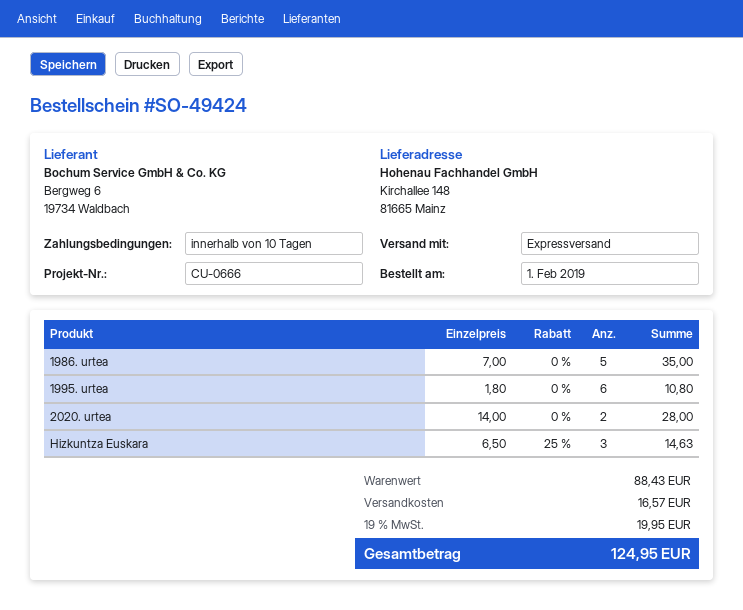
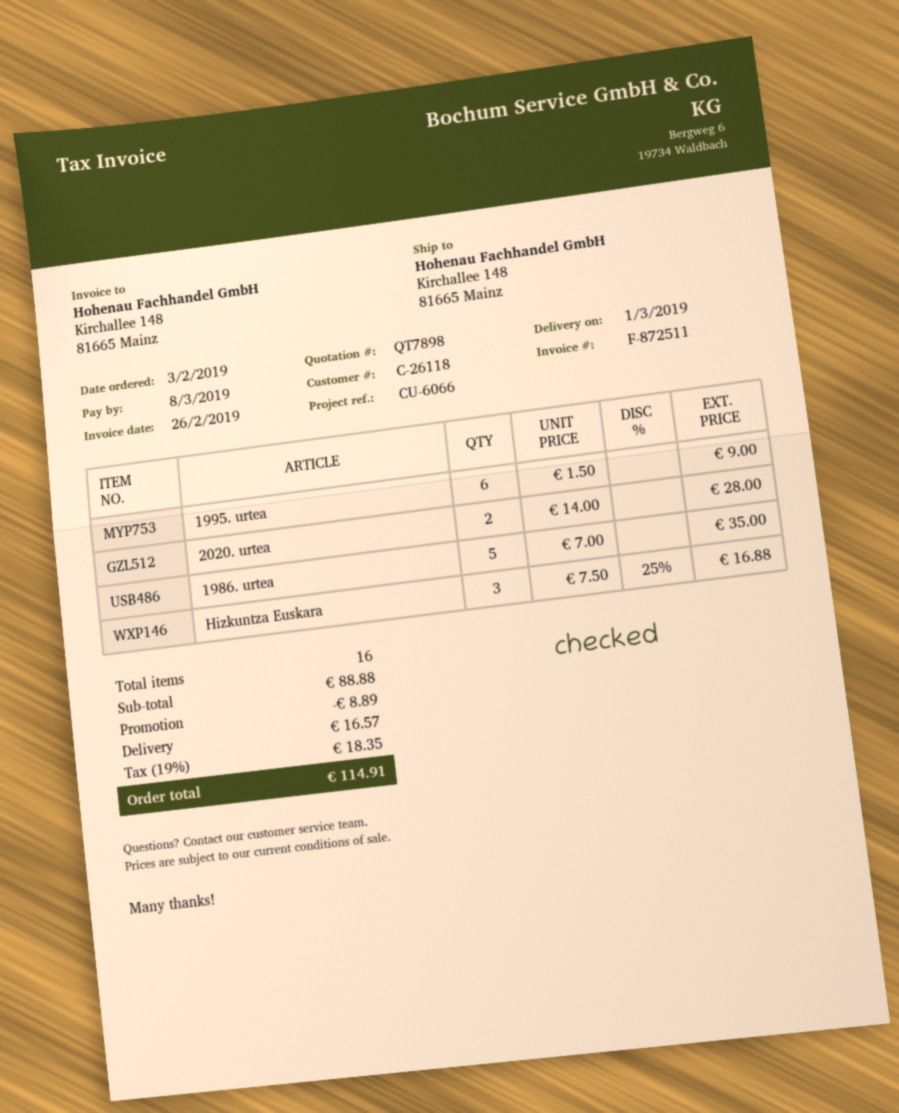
order date: 2019-02-01 -> 2019-02-03
reference: CU-0666 -> CU-6066
1995. urtea: 6 x 1.80 = 10.80 -> 6 x 1.50 = 9.00
Hizkuntza Euskara: 3 x 6.50 - 25% = 14.63 -> 3 x 7.50 - 25% = 16.88
subtotal: 88.43 -> 88.88
discount: none -> 8.89
tax: 19% = 19.95 -> 19% = 18.35
total: 124.95 -> 114.91

